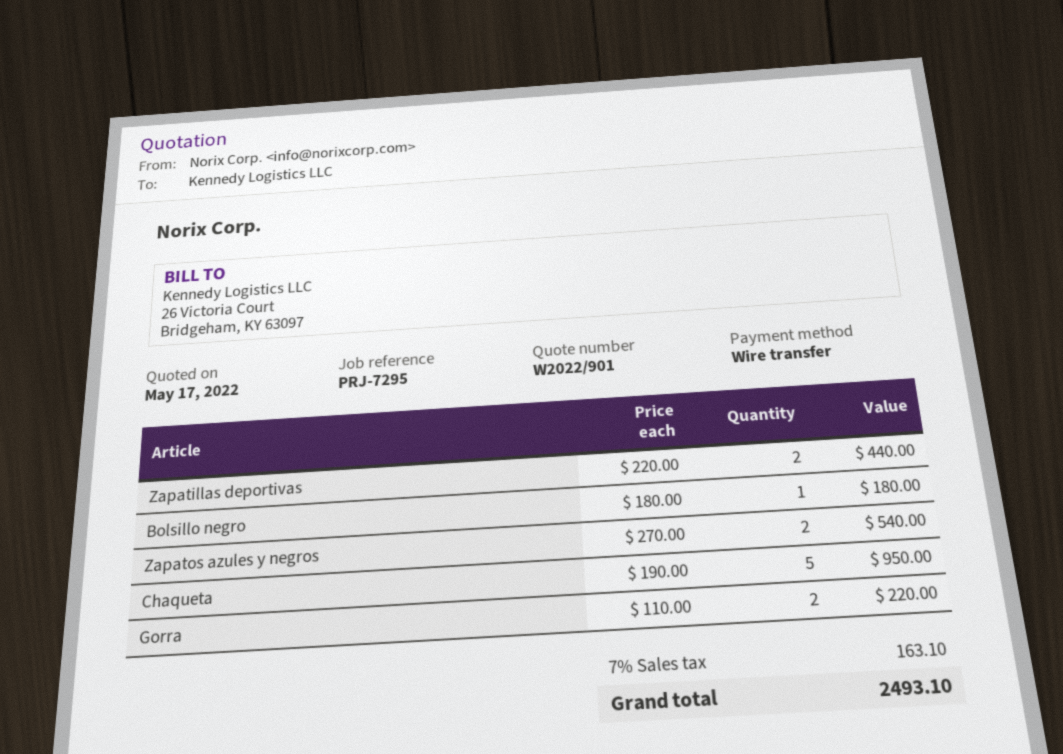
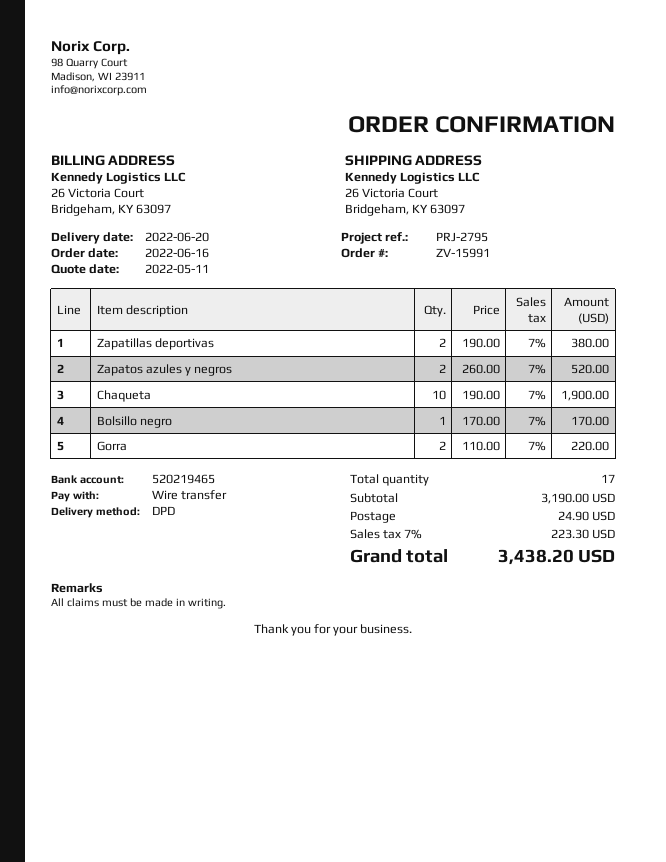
quote date: 2022-05-17 -> 2022-05-11
reference: PRJ-7295 -> PRJ-2795
Zapatillas deportivas: 2 x 220.00 = 440.00 -> 2 x 190.00 = 380.00
Bolsillo negro: 1 x 180.00 = 180.00 -> 1 x 170.00 = 170.00
Zapatos azules y negros: 2 x 270.00 = 540.00 -> 2 x 260.00 = 520.00
Chaqueta: 5 x 190.00 = 950.00 -> 10 x 190.00 = 1900.00
shipping: none -> 24.90
tax: 7% = 163.10 -> 7% = 223.30
total: 2493.10 -> 3438.20

